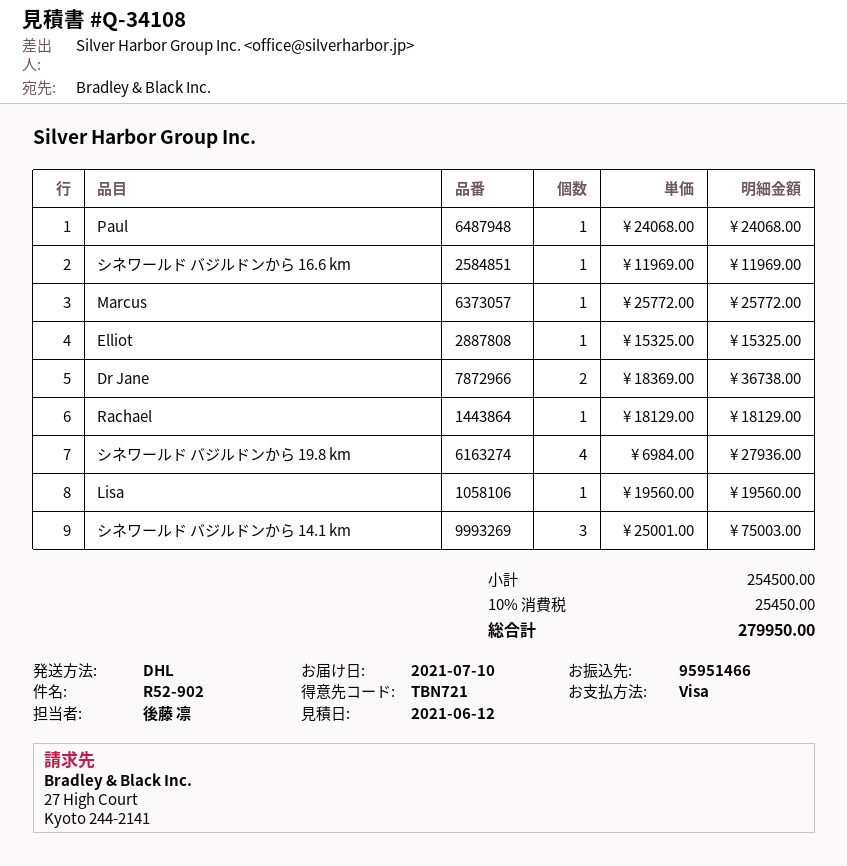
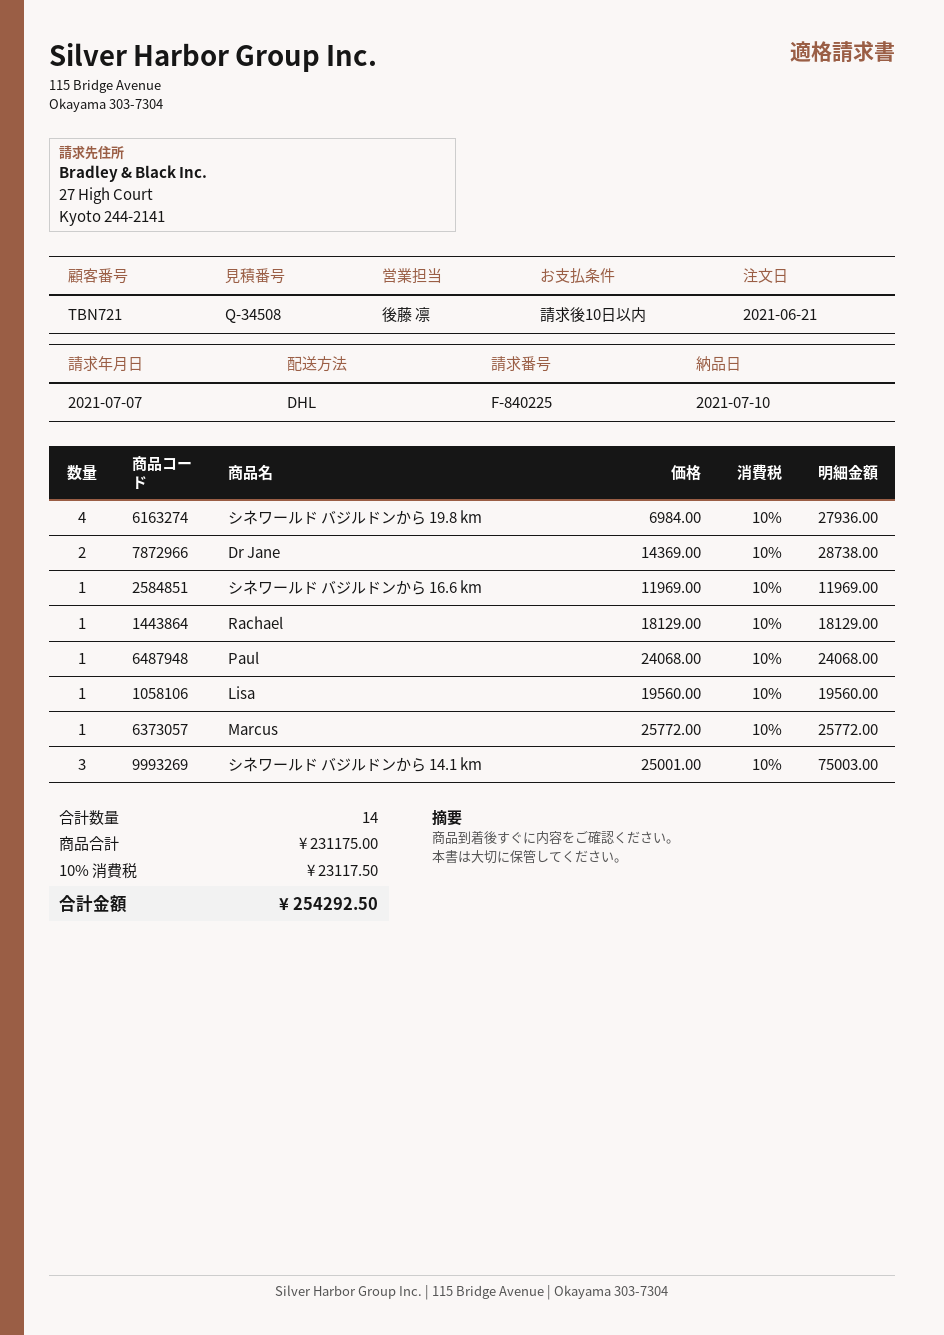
quote number: Q-34108 -> Q-34508
Elliot: 1 x 15325.00 = 15325.00 -> none
Dr Jane: 2 x 18369.00 = 36738.00 -> 2 x 14369.00 = 28738.00
subtotal: 254500.00 -> 231175.00
tax: 10% = 25450.00 -> 10% = 23117.50
total: 279950.00 -> 254292.50

